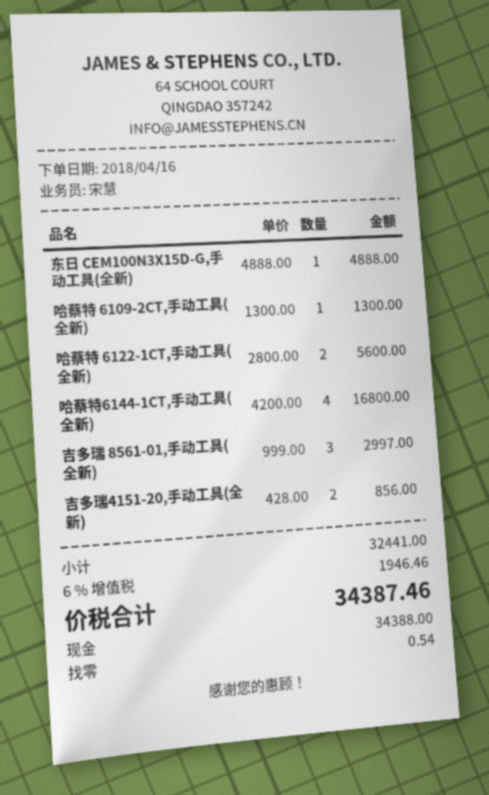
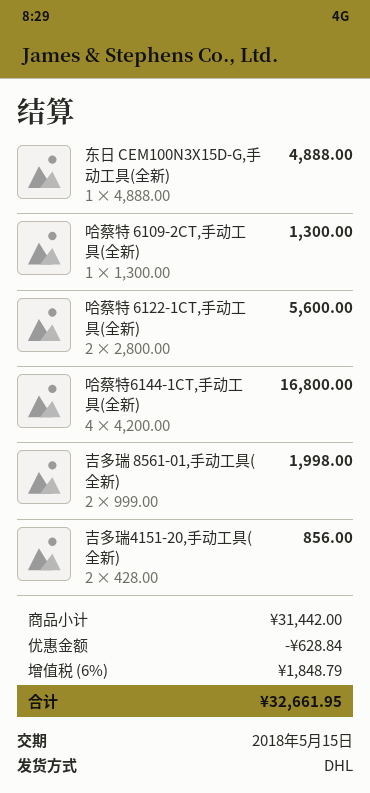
吉多瑞 8561-01,手动工具(全新): 3 x 999.00 = 2997.00 -> 2 x 999.00 = 1998.00
subtotal: 32441.00 -> 31442.00
discount: none -> 628.84
tax: 6% = 1946.46 -> 6% = 1848.79
total: 34387.46 -> 32661.95

